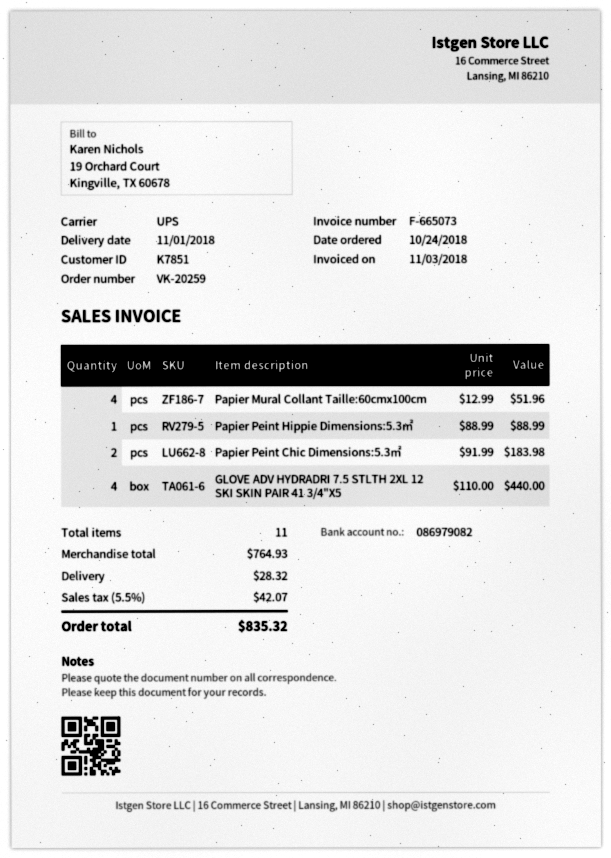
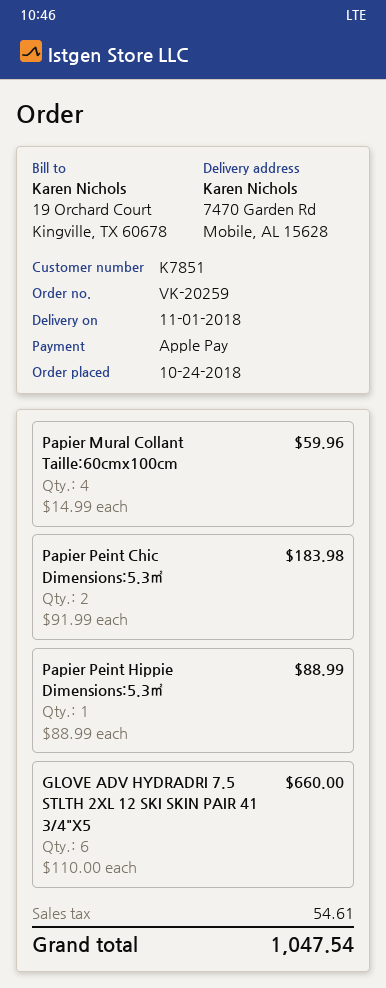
Papier Mural Collant Taille:60cmx100cm: 4 x 12.99 = 51.96 -> 4 x 14.99 = 59.96
GLOVE ADV HYDRADRI 7.5 STLTH 2XL 12 SKI SKIN PAIR 41 3/4"X5: 4 x 110.00 = 440.00 -> 6 x 110.00 = 660.00
shipping: 28.32 -> none
tax: 42.07 -> 54.61
total: 835.32 -> 1047.54

